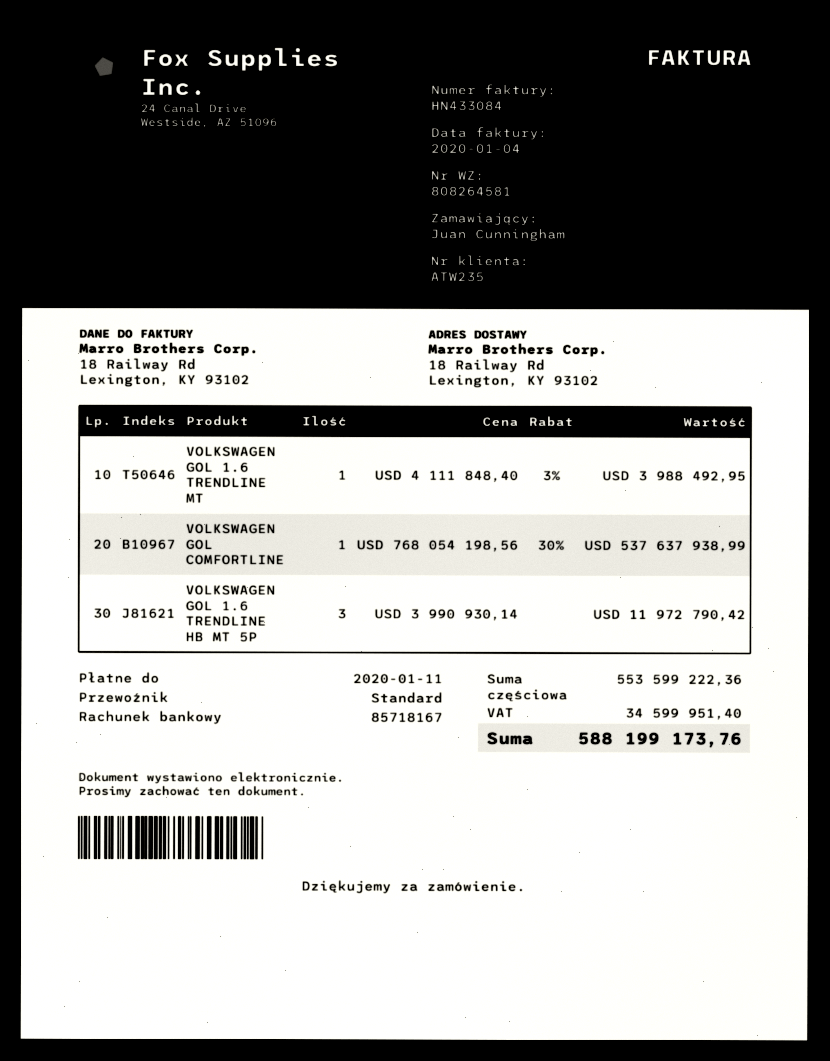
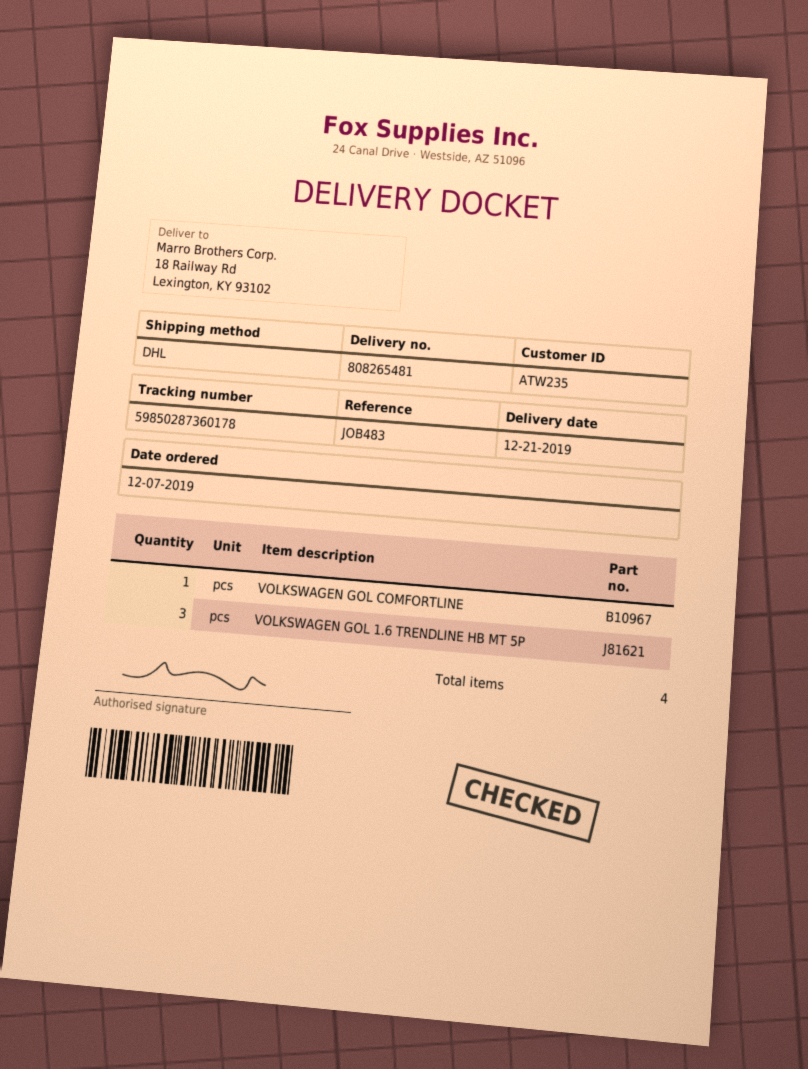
delivery note number: 808264581 -> 808265481
shipping method: standard -> DHL
VOLKSWAGEN GOL 1.6 TRENDLINE MT: 1 -> none

